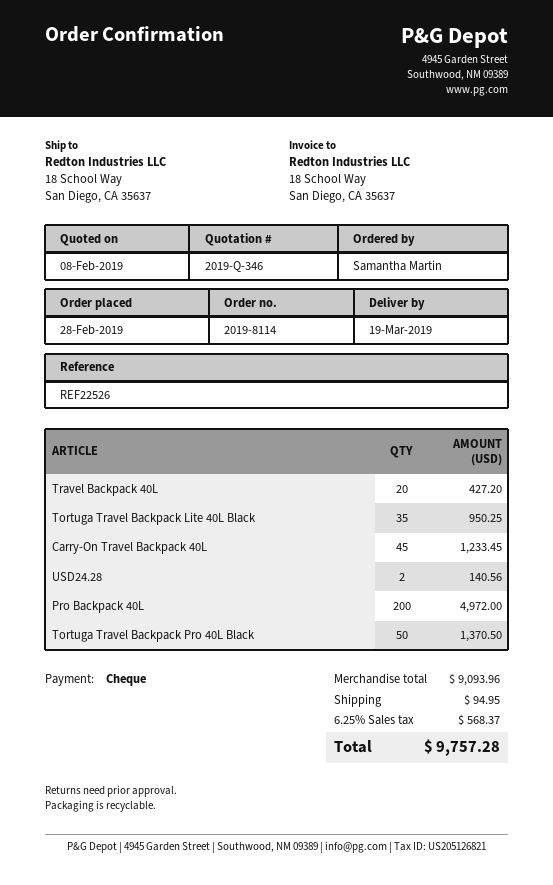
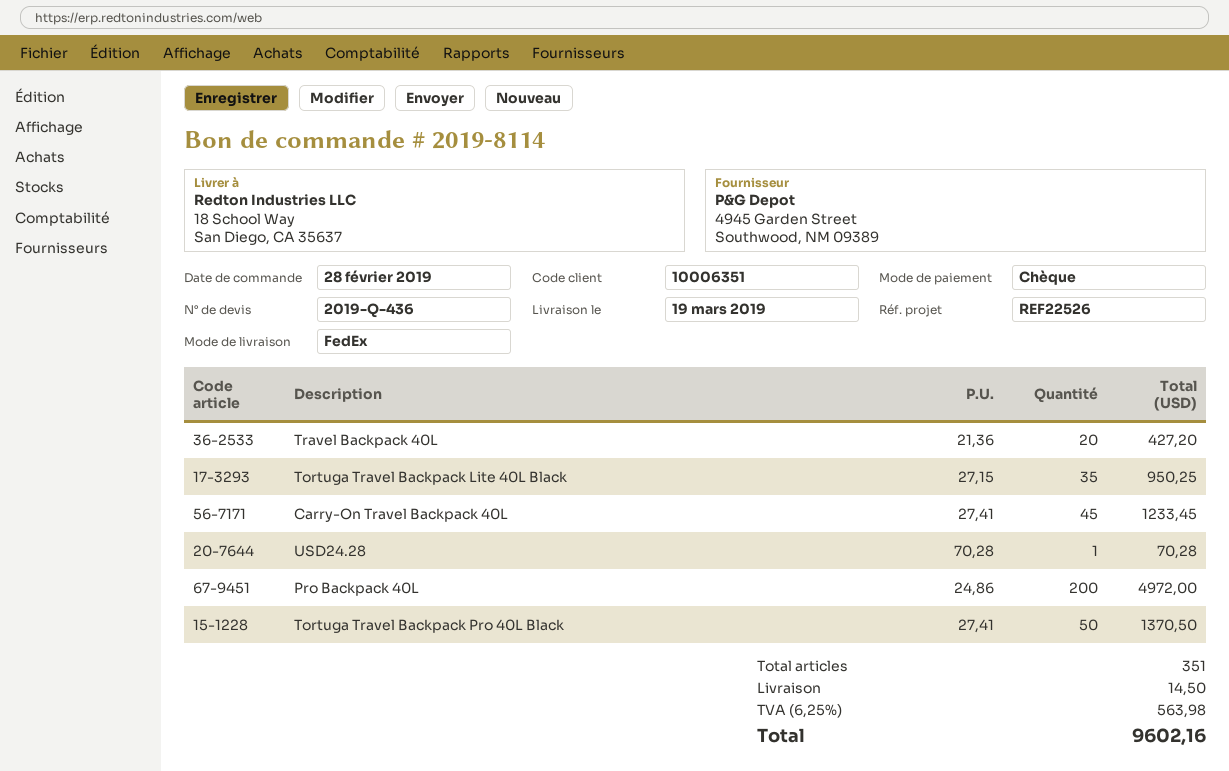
quote number: 2019-Q-346 -> 2019-Q-436
USD24.28: 2 for 140.56 -> 1 for 70.28
shipping: 94.95 -> 14.50
tax: 6.25% = 568.37 -> 6.25% = 563.98
total: 9757.28 -> 9602.16

